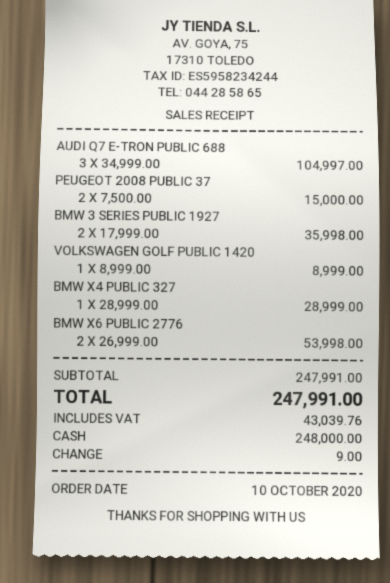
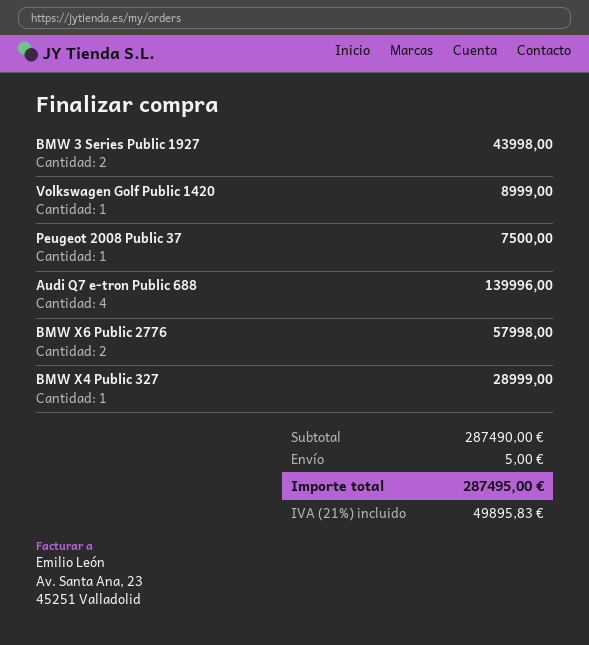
AUDI Q7 E-TRON PUBLIC 688: 3 for 104997.00 -> 4 for 139996.00
PEUGEOT 2008 PUBLIC 37: 2 for 15000.00 -> 1 for 7500.00
BMW 3 SERIES PUBLIC 1927: 2 for 35998.00 -> 2 for 43998.00
BMW X6 PUBLIC 2776: 2 for 53998.00 -> 2 for 57998.00
subtotal: 247991.00 -> 287490.00
shipping: none -> 5.00
tax: 43039.76 -> 49895.83
total: 247991.00 -> 287495.00

